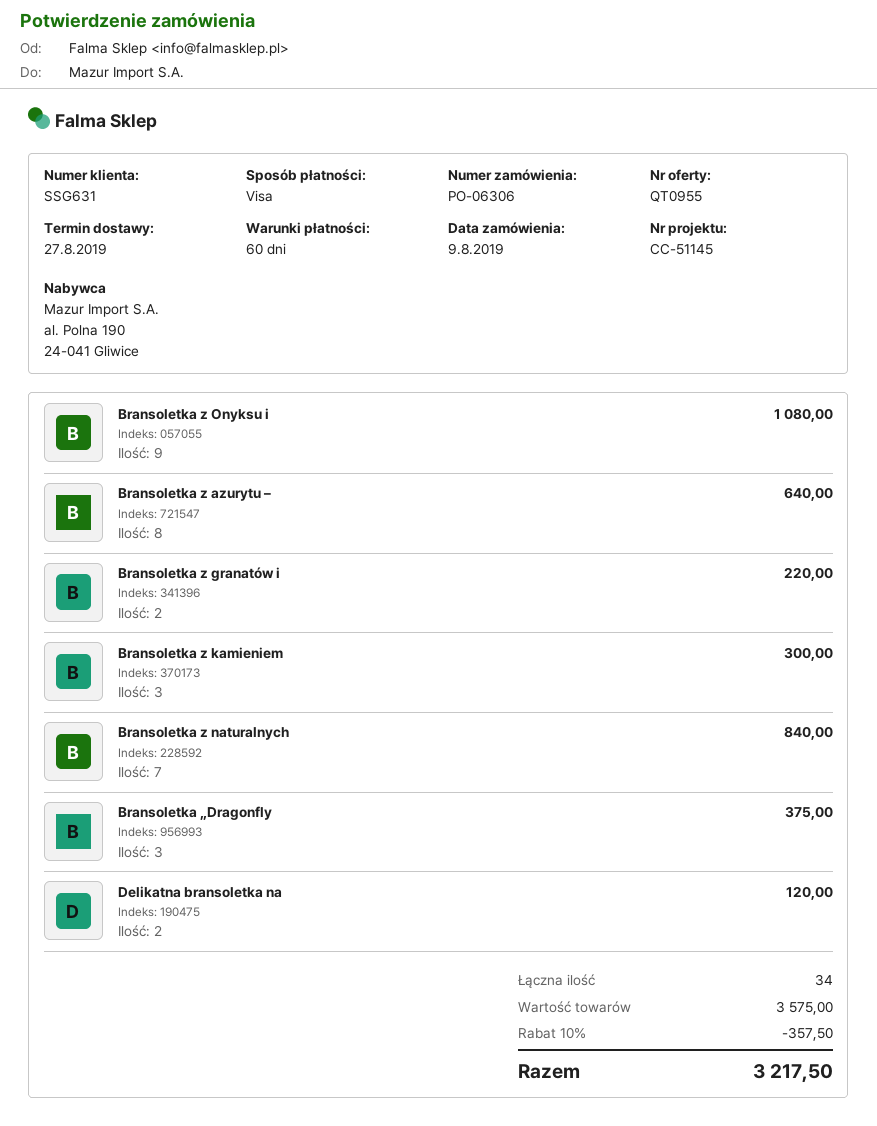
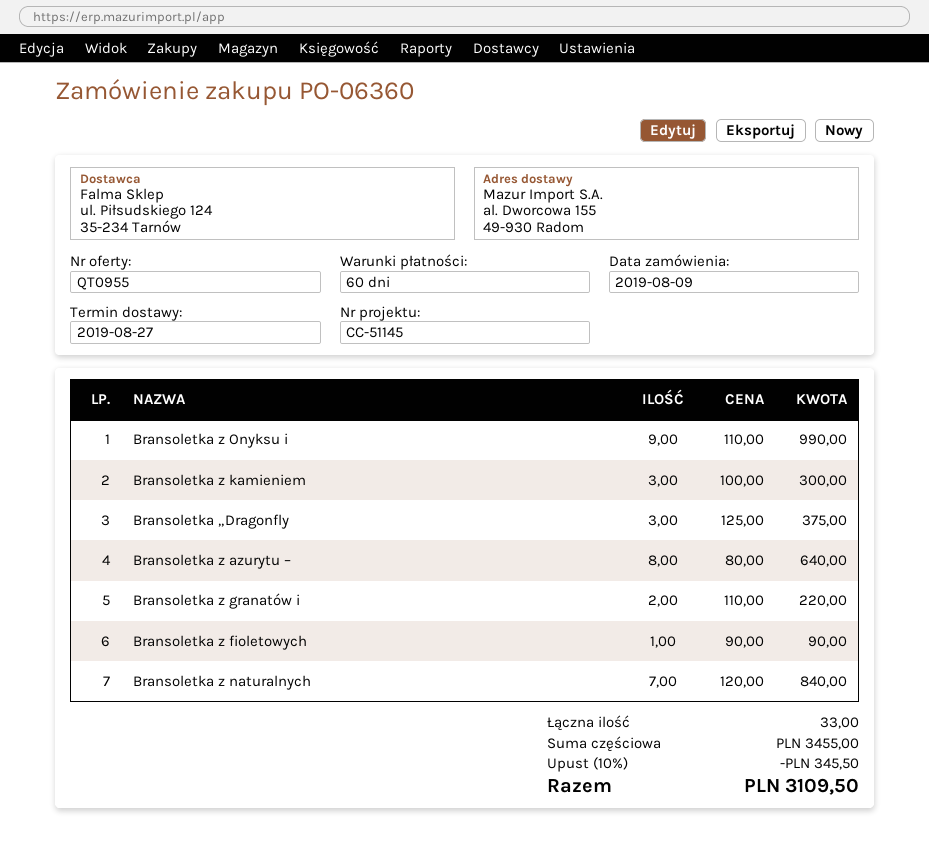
order number: PO-06306 -> PO-06360
Bransoletka z Onyksu i: 9 for 1080.00 -> 9 for 990.00
Delikatna bransoletka na: 2 for 120.00 -> none
Bransoletka z fioletowych: none -> 1 for 90.00
total quantity: 34 -> 33
subtotal: 3575.00 -> 3455.00
discount: 10% = 357.50 -> 10% = 345.50
total: 3217.50 -> 3109.50

